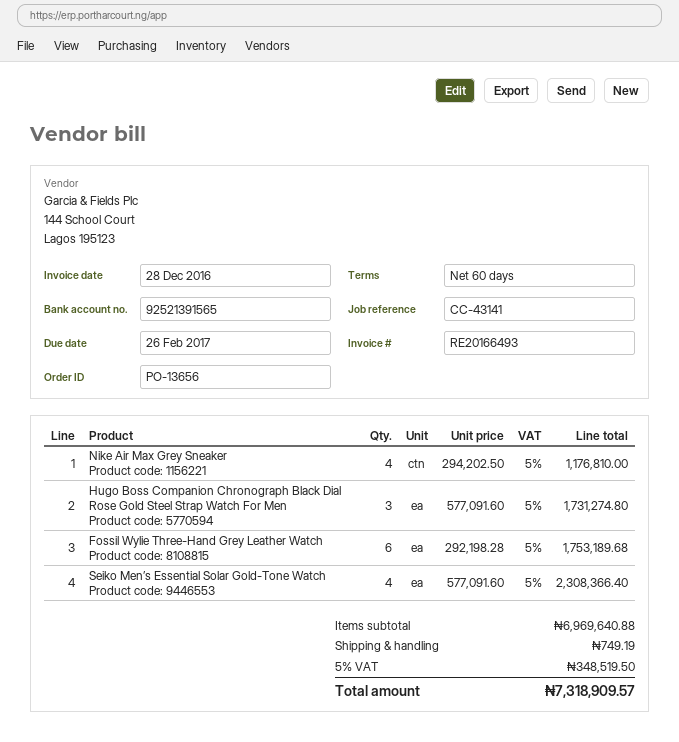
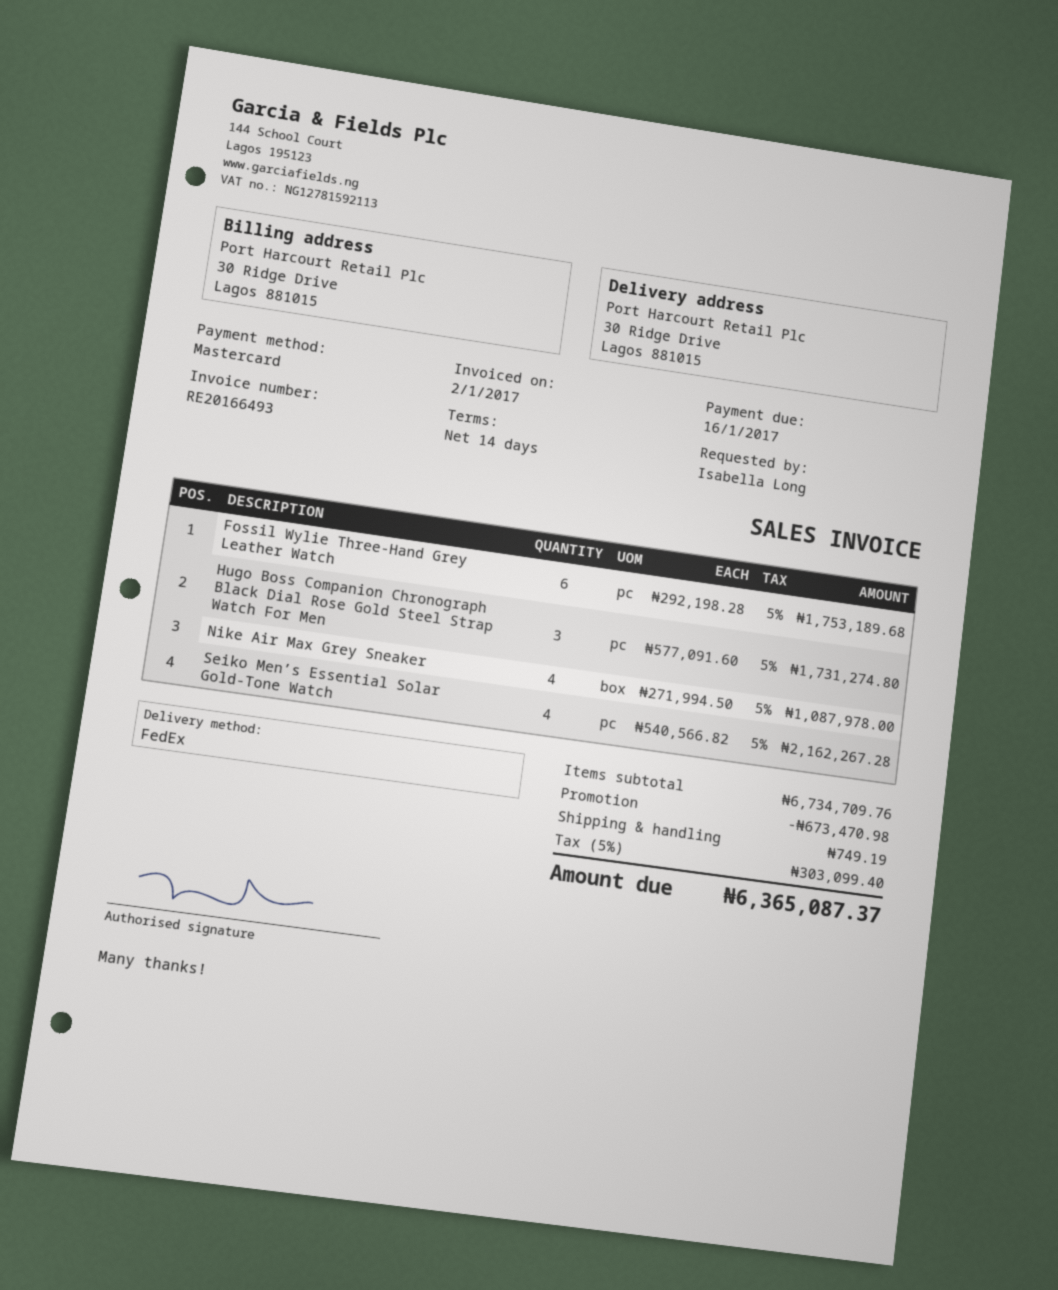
invoice date: 2016-12-28 -> 2017-01-02
payment terms: 60 days -> 14 days
due date: 2017-02-26 -> 2017-01-16
Nike Air Max Grey Sneaker: 4 x 294202.50 = 1176810.00 -> 4 x 271994.50 = 1087978.00
Seiko Men’s Essential Solar Gold-Tone Watch: 4 x 577091.60 = 2308366.40 -> 4 x 540566.82 = 2162267.28
subtotal: 6969640.88 -> 6734709.76
discount: none -> 673470.98
tax: 5% = 348519.50 -> 5% = 303099.40
total: 7318909.57 -> 6365087.37

